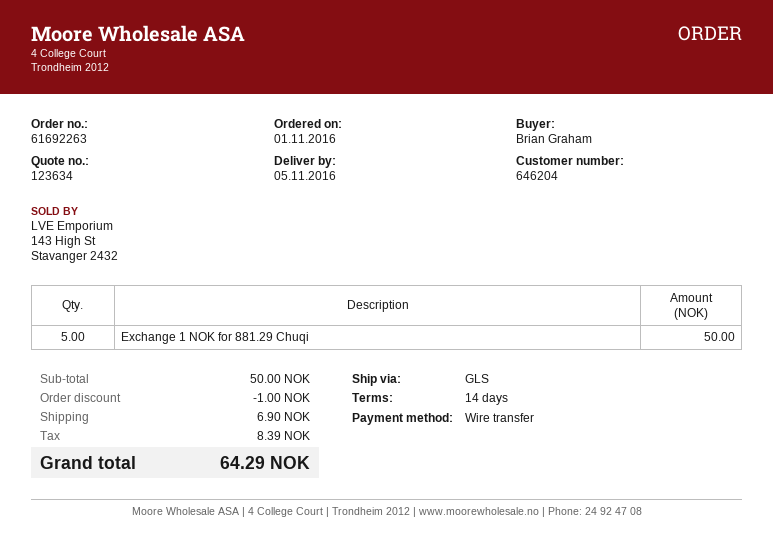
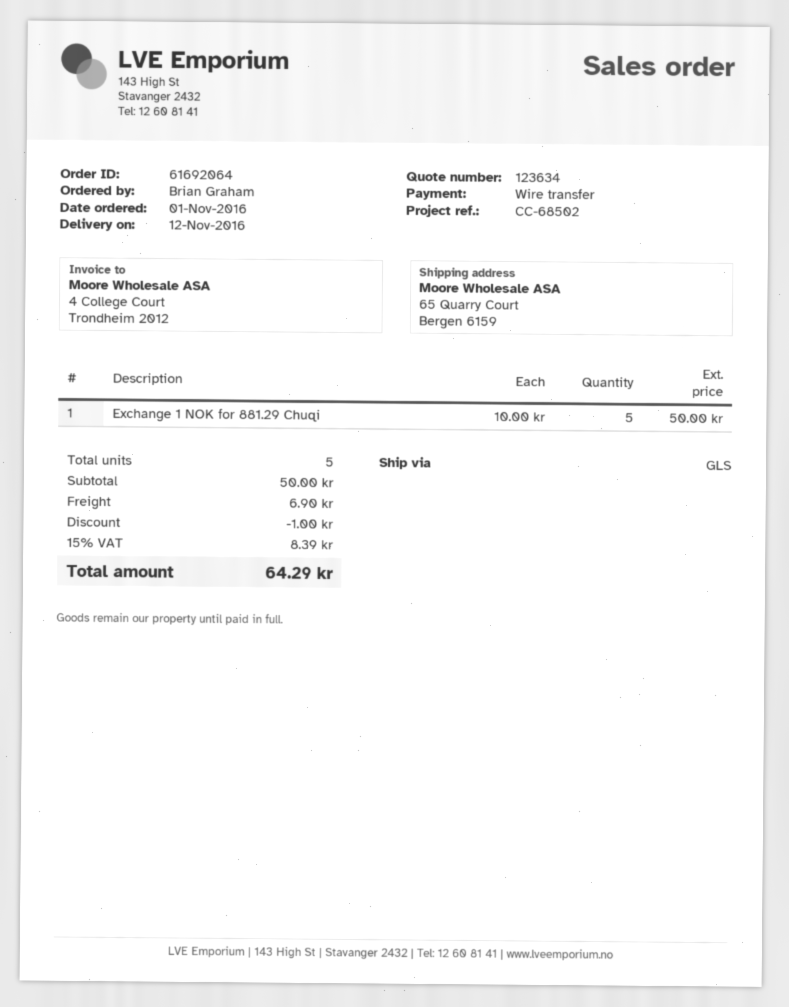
order number: 61692263 -> 61692064
delivery date: 2016-11-05 -> 2016-11-12

